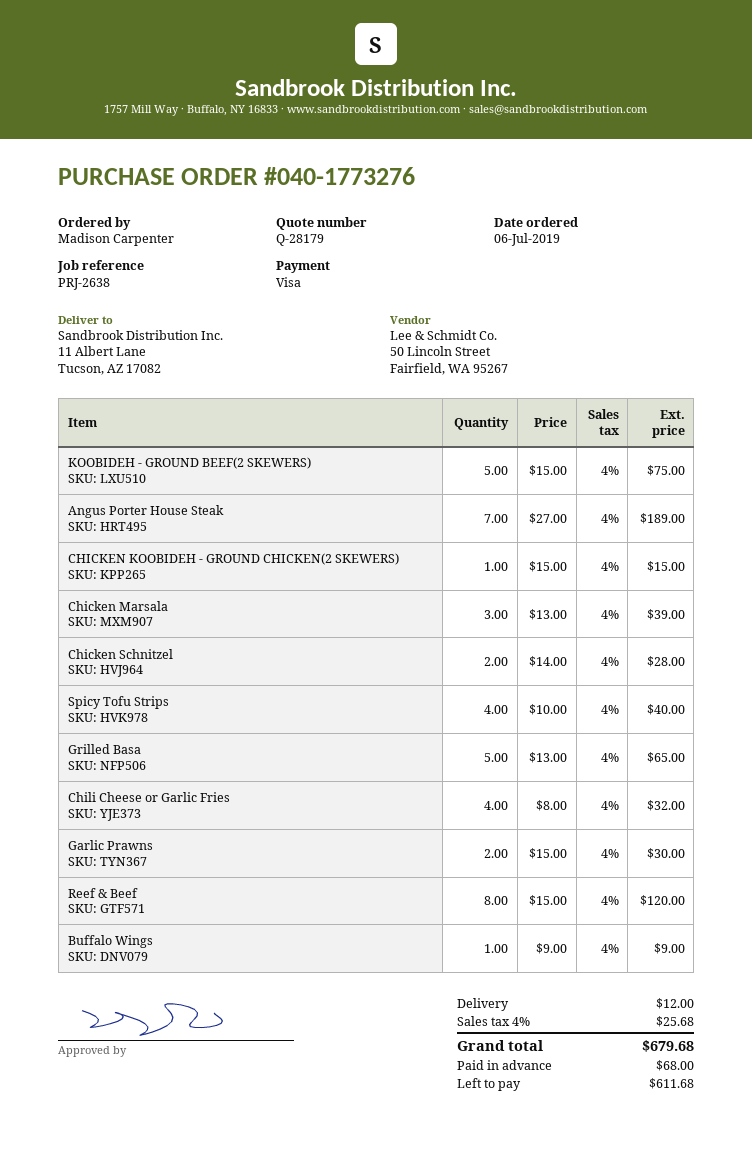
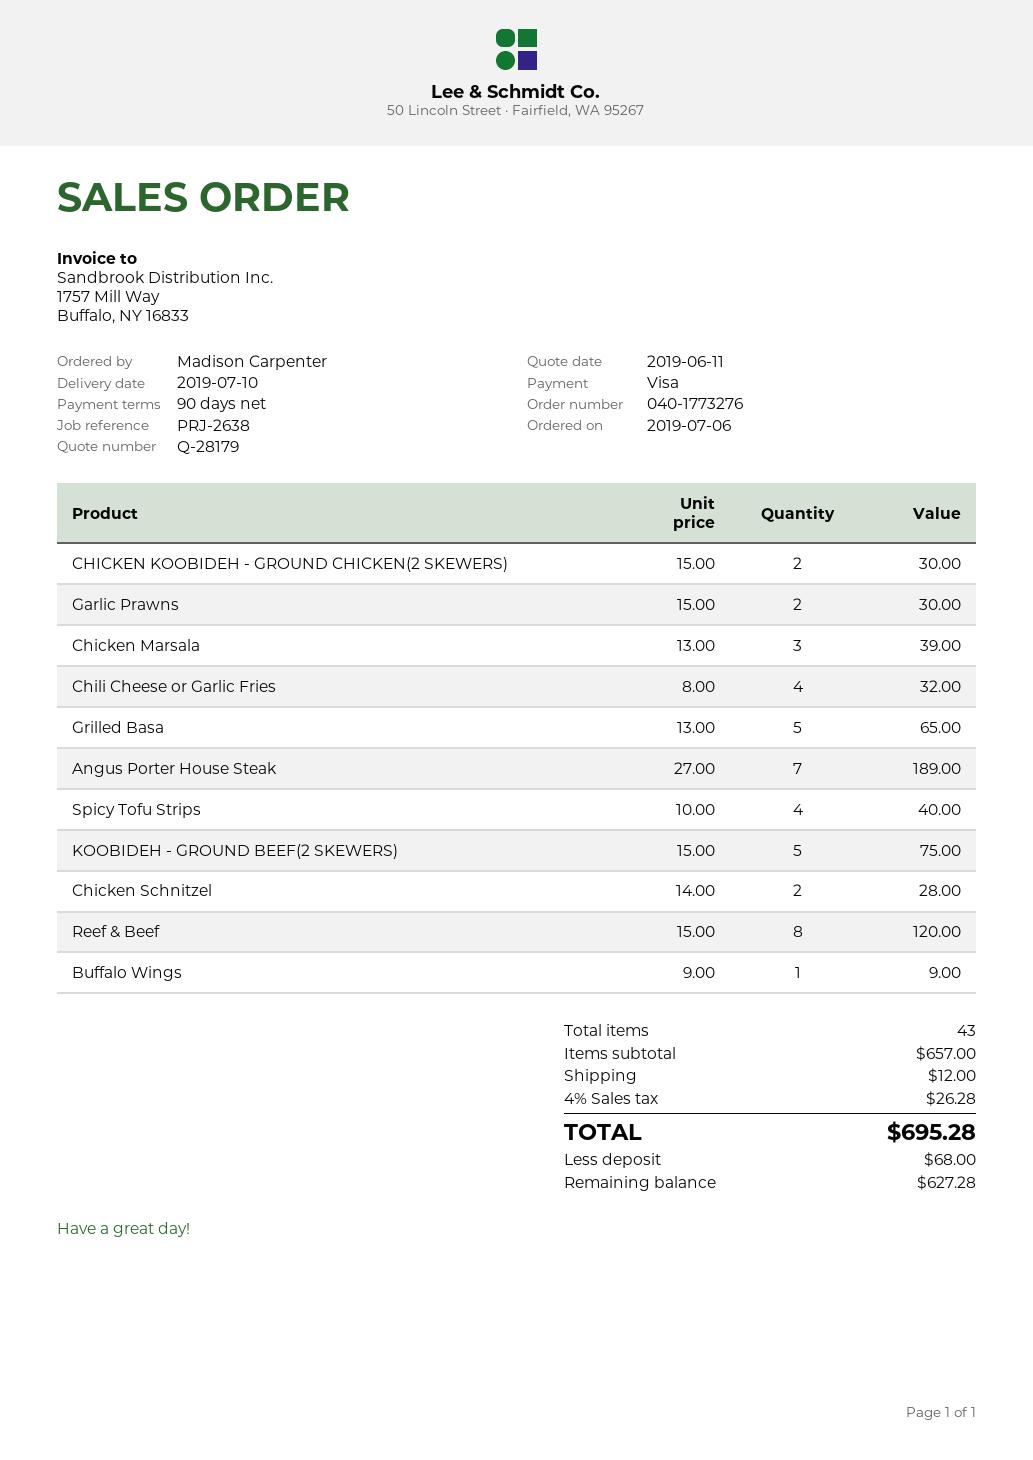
CHICKEN KOOBIDEH - GROUND CHICKEN(2 SKEWERS): 1 x 15.00 = 15.00 -> 2 x 15.00 = 30.00
tax: 4% = 25.68 -> 4% = 26.28
total: 679.68 -> 695.28
balance: 611.68 -> 627.28

